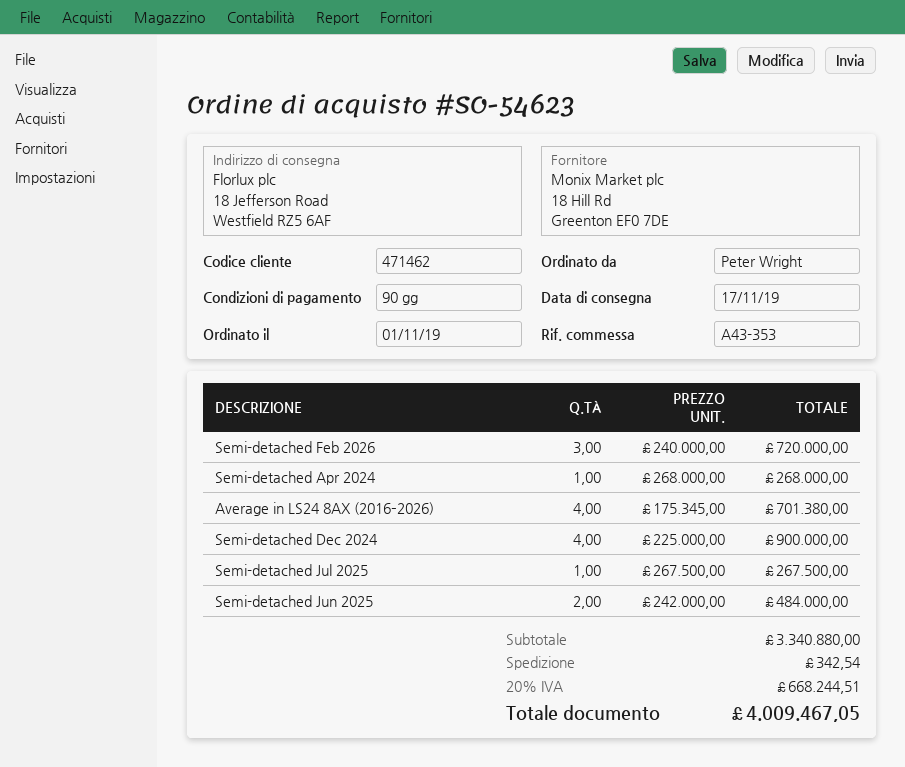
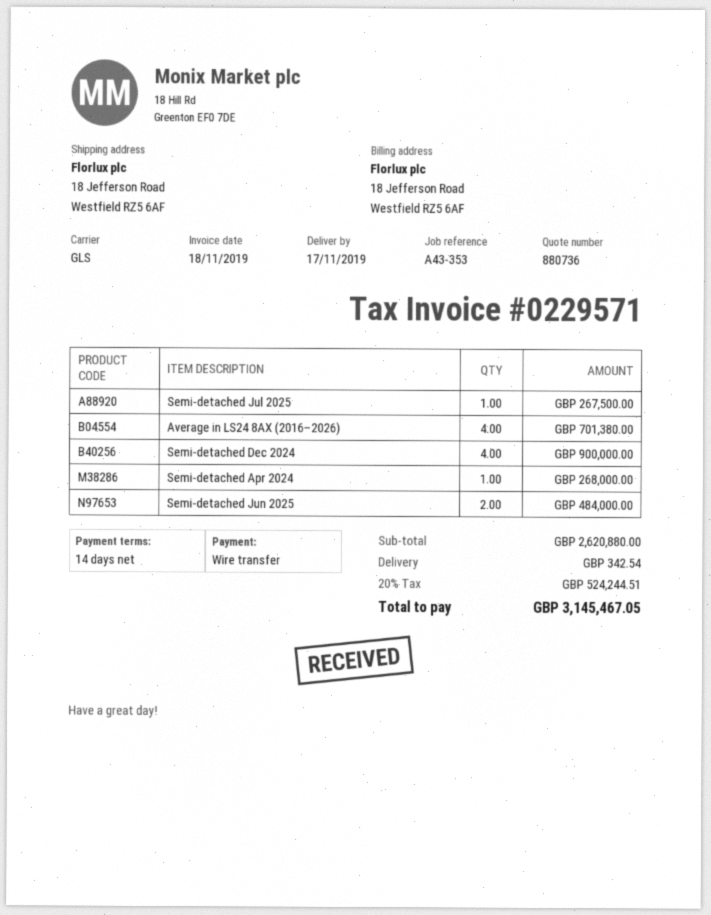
payment terms: 90 days -> 14 days
Semi-detached Feb 2026: 3 for 720000.00 -> none
subtotal: 3340880.00 -> 2620880.00
tax: 20% = 668244.51 -> 20% = 524244.51
total: 4009467.05 -> 3145467.05

